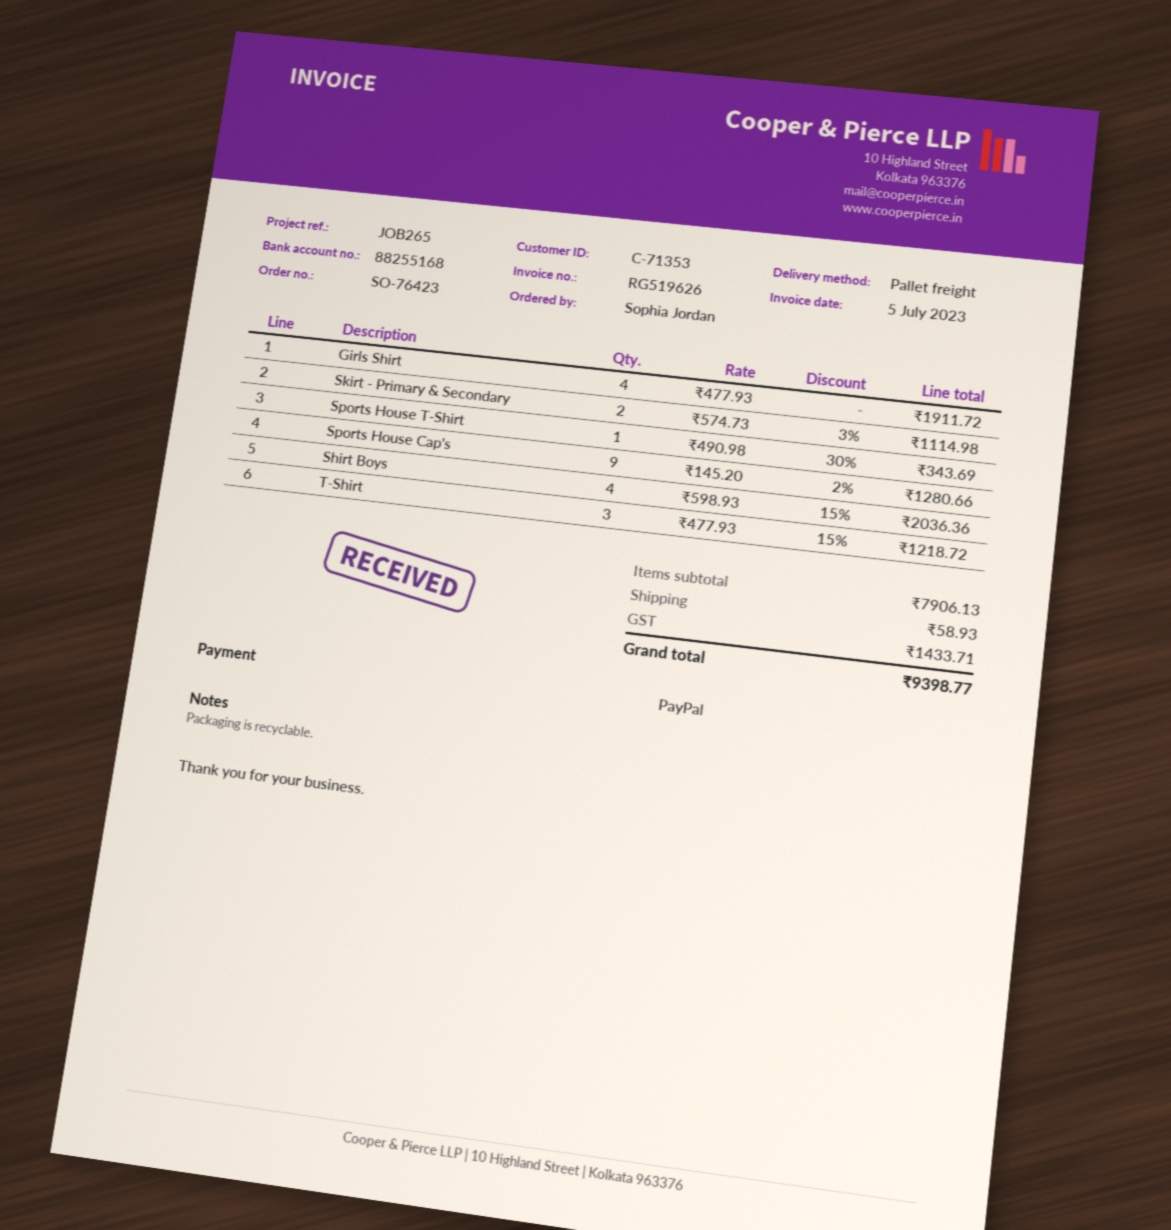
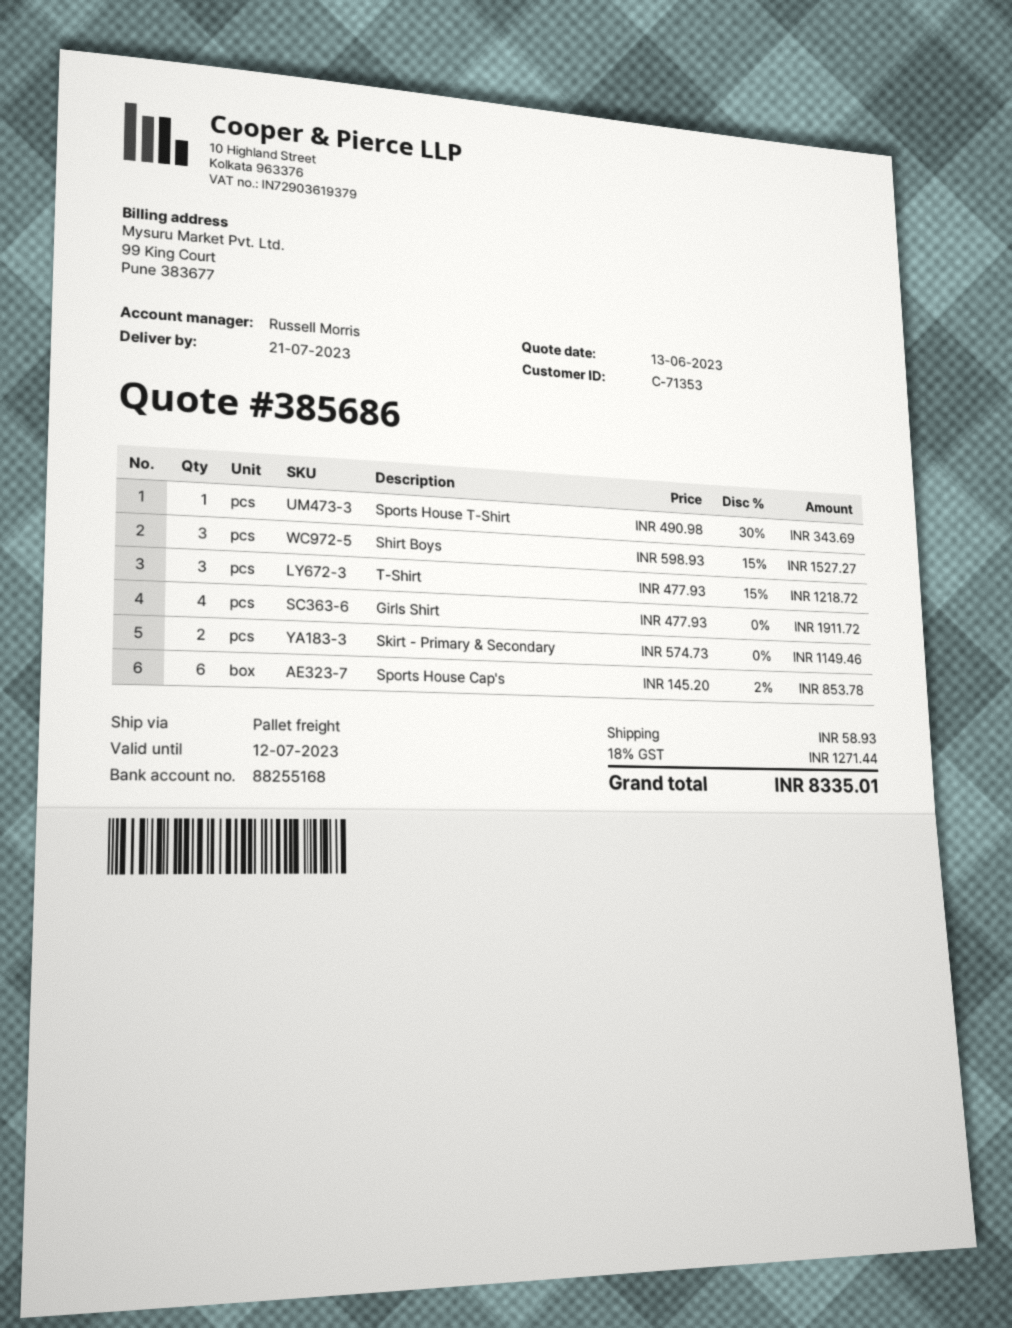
Skirt - Primary & Secondary: 2 x 574.73 - 3% = 1114.98 -> 2 x 574.73 = 1149.46
Sports House Cap's: 9 x 145.20 - 2% = 1280.66 -> 6 x 145.20 - 2% = 853.78
Shirt Boys: 4 x 598.93 - 15% = 2036.36 -> 3 x 598.93 - 15% = 1527.27
tax: 1433.71 -> 1271.44
total: 9398.77 -> 8335.01

